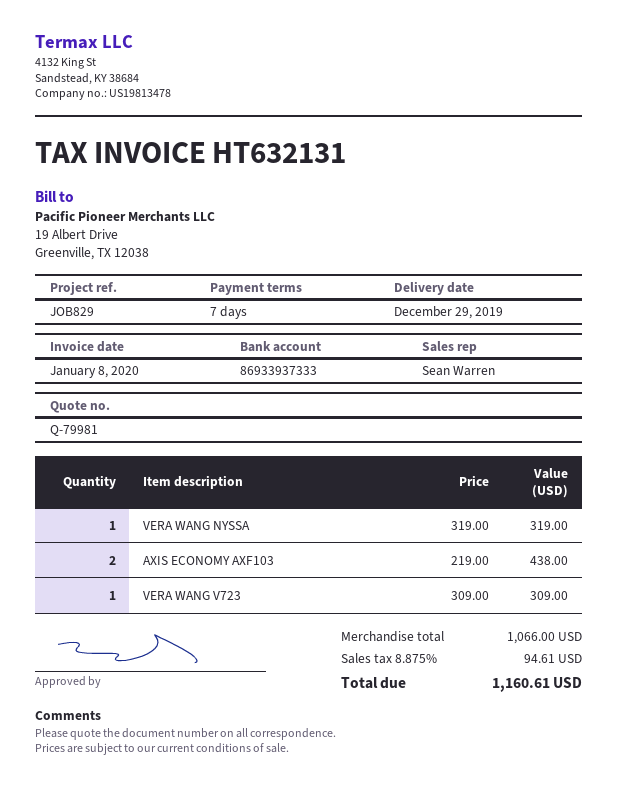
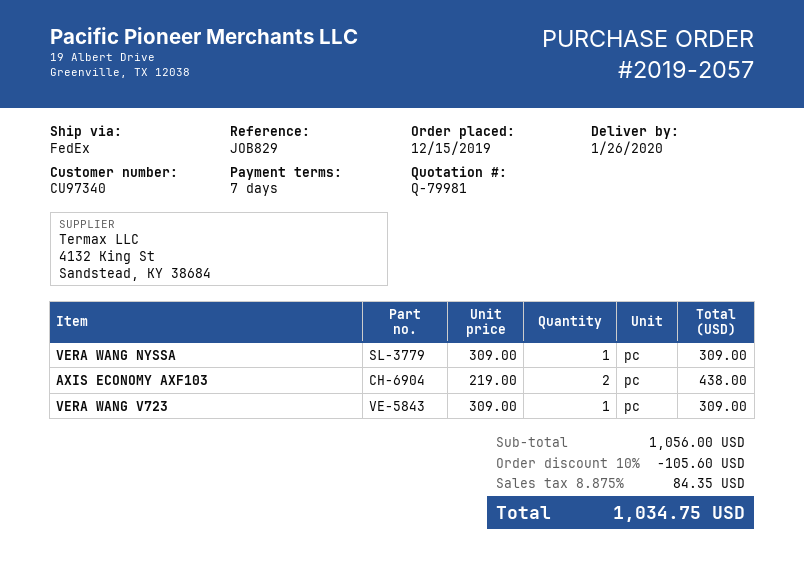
delivery date: 2019-12-29 -> 2020-01-26
VERA WANG NYSSA: 1 x 319.00 = 319.00 -> 1 x 309.00 = 309.00
subtotal: 1066.00 -> 1056.00
discount: none -> 10% = 105.60
tax: 8.875% = 94.61 -> 8.875% = 84.35
total: 1160.61 -> 1034.75

